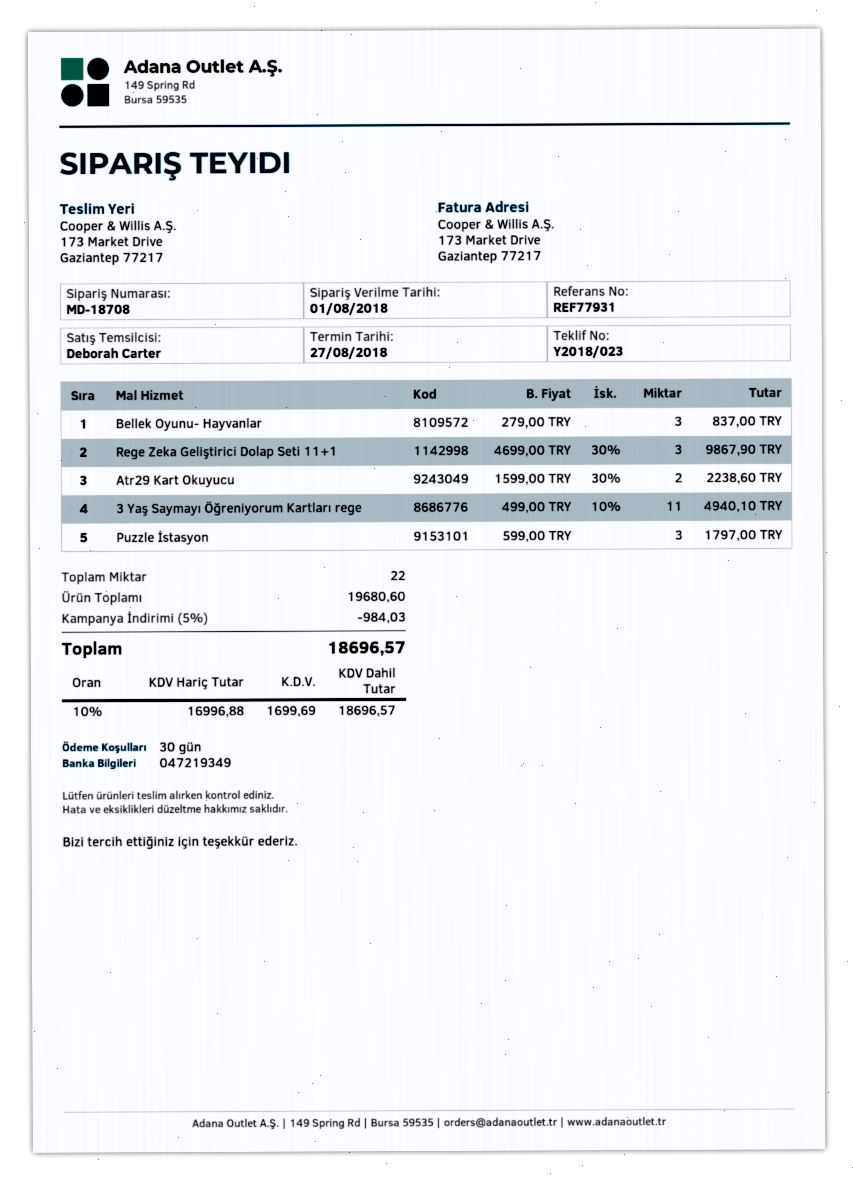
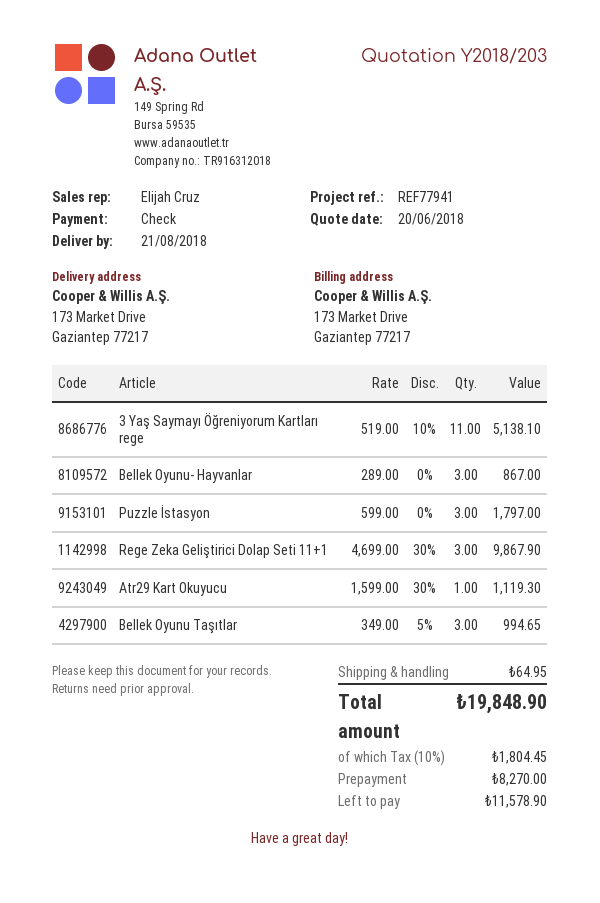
quote number: Y2018/023 -> Y2018/203
delivery date: 2018-08-27 -> 2018-08-21
reference: REF77931 -> REF77941
sales rep: Deborah Carter -> Elijah Cruz
Bellek Oyunu- Hayvanlar: 3 x 279.00 = 837.00 -> 3 x 289.00 = 867.00
Atr29 Kart Okuyucu: 2 x 1599.00 - 30% = 2238.60 -> 1 x 1599.00 - 30% = 1119.30
3 Yaş Saymayı Öğreniyorum Kartları rege: 11 x 499.00 - 10% = 4940.10 -> 11 x 519.00 - 10% = 5138.10
Bellek Oyunu Taşıtlar: none -> 3 x 349.00 - 5% = 994.65
discount: 5% = 984.03 -> none
shipping: none -> 64.95
tax: 10% = 1699.69 -> 10% = 1804.45
total: 18696.57 -> 19848.90

